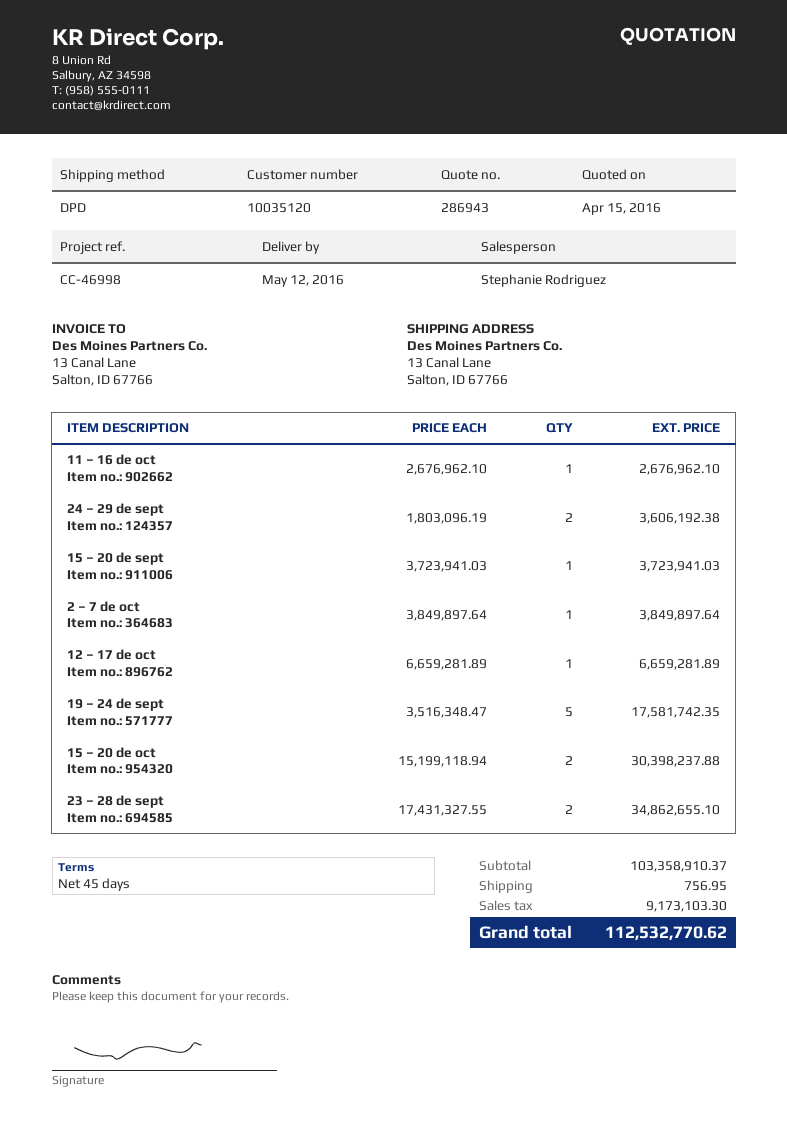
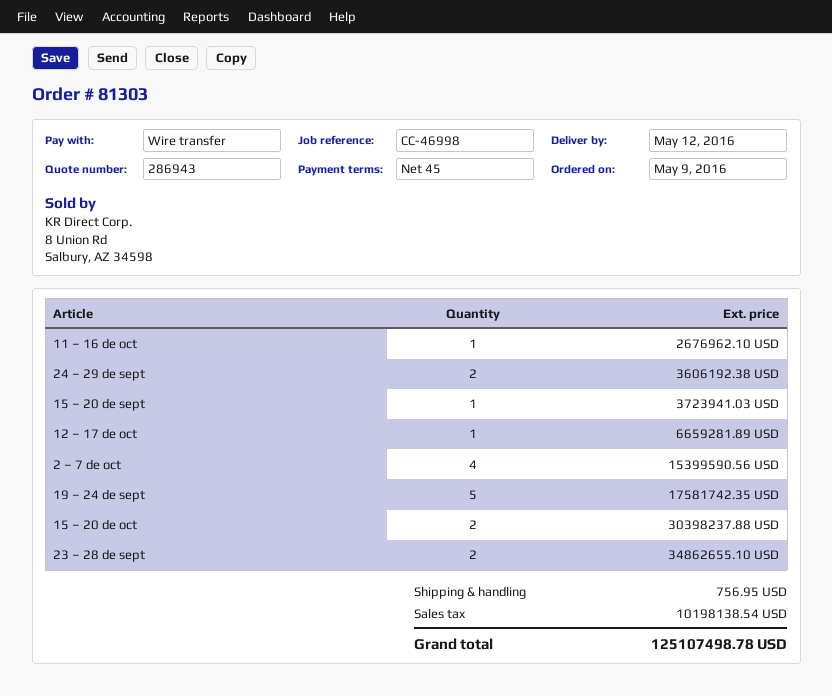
2 – 7 de oct: 1 for 3849897.64 -> 4 for 15399590.56
tax: 9173103.30 -> 10198138.54
total: 112532770.62 -> 125107498.78

